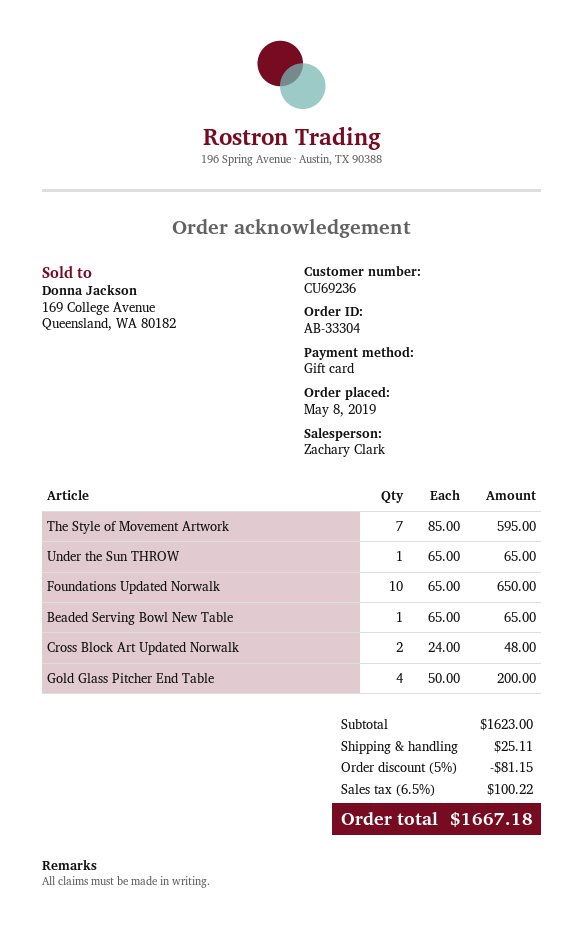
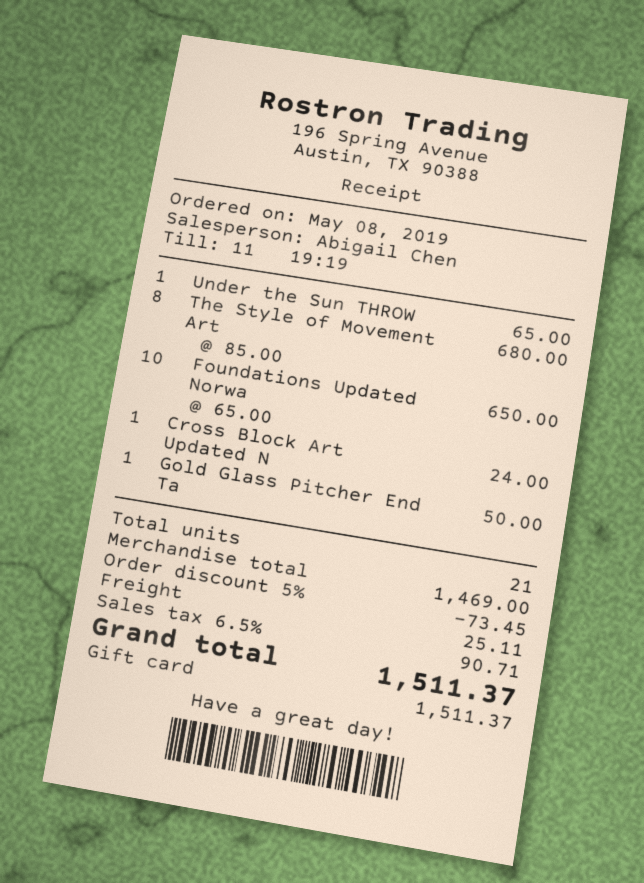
sales rep: Zachary Clark -> Abigail Chen
The Style of Movement Artwork: 7 x 85.00 = 595.00 -> 8 x 85.00 = 680.00
Beaded Serving Bowl New Table: 1 x 65.00 = 65.00 -> none
Cross Block Art Updated Norwalk: 2 x 24.00 = 48.00 -> 1 x 24.00 = 24.00
Gold Glass Pitcher End Table: 4 x 50.00 = 200.00 -> 1 x 50.00 = 50.00
subtotal: 1623.00 -> 1469.00
discount: 5% = 81.15 -> 5% = 73.45
tax: 6.5% = 100.22 -> 6.5% = 90.71
total: 1667.18 -> 1511.37

